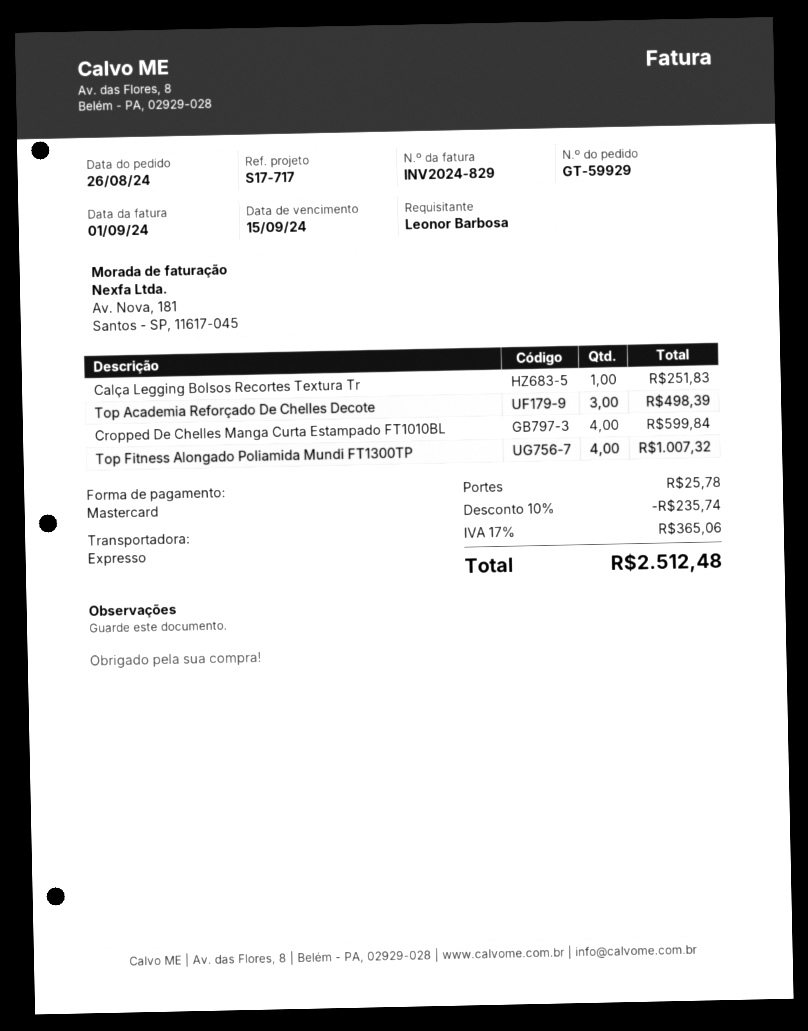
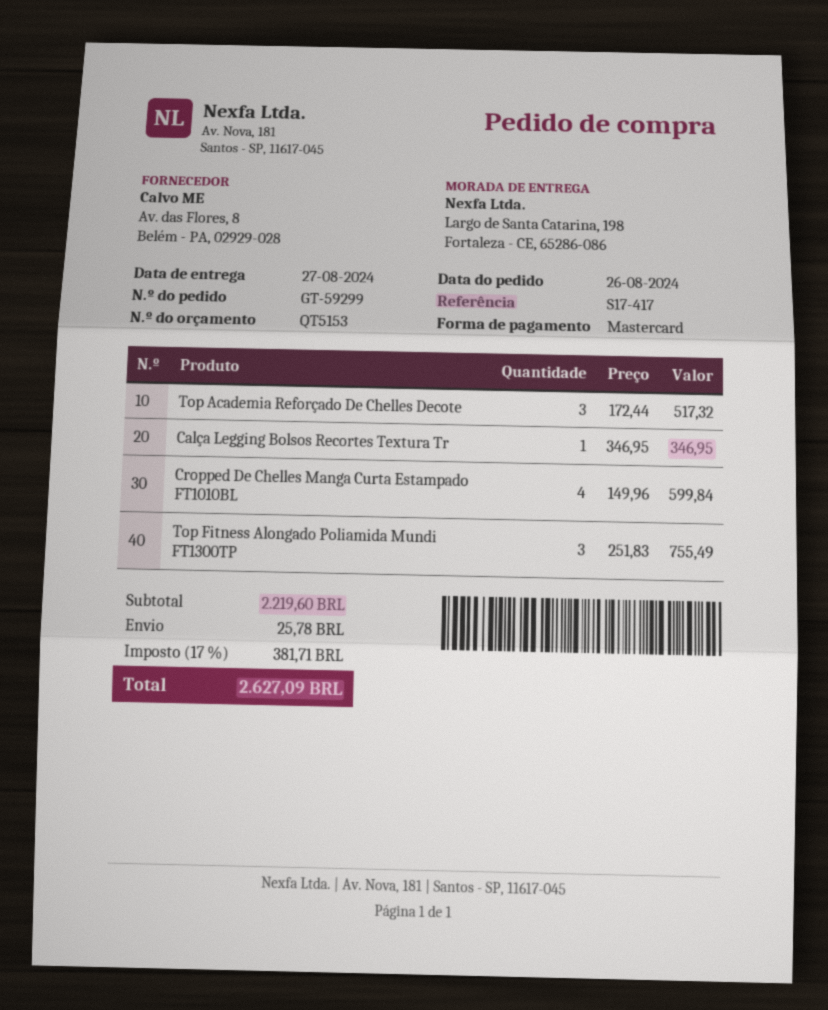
order number: GT-59929 -> GT-59299
reference: S17-717 -> S17-417
Calça Legging Bolsos Recortes Textura Tr: 1 for 251.83 -> 1 for 346.95
Top Academia Reforçado De Chelles Decote: 3 for 498.39 -> 3 for 517.32
Top Fitness Alongado Poliamida Mundi FT1300TP: 4 for 1007.32 -> 3 for 755.49
discount: 10% = 235.74 -> none
tax: 17% = 365.06 -> 17% = 381.71
total: 2512.48 -> 2627.09

